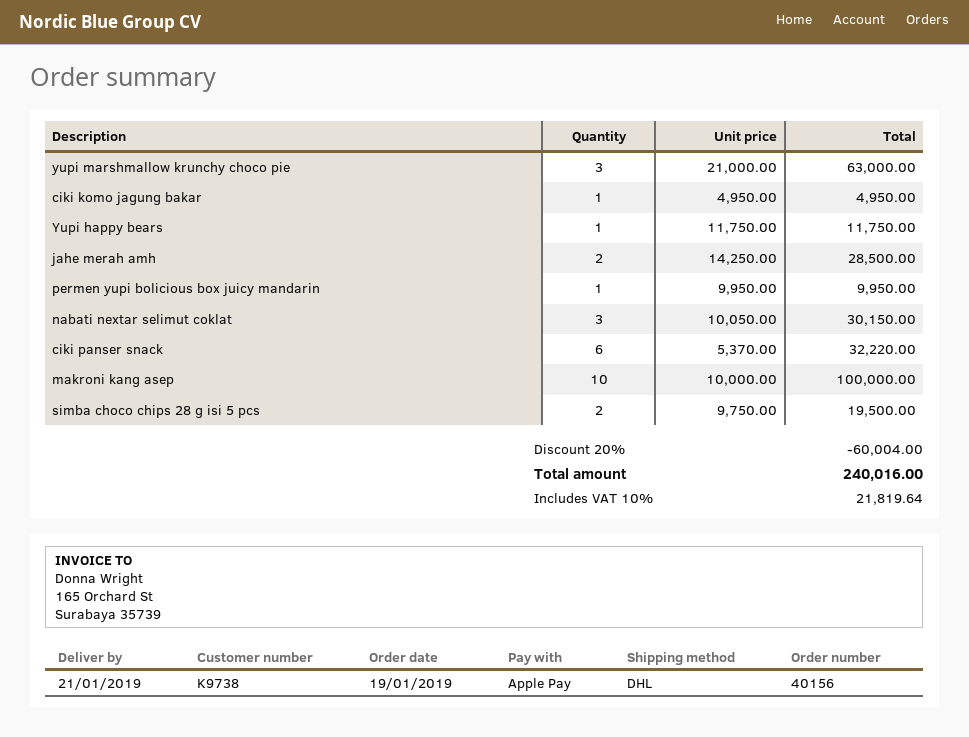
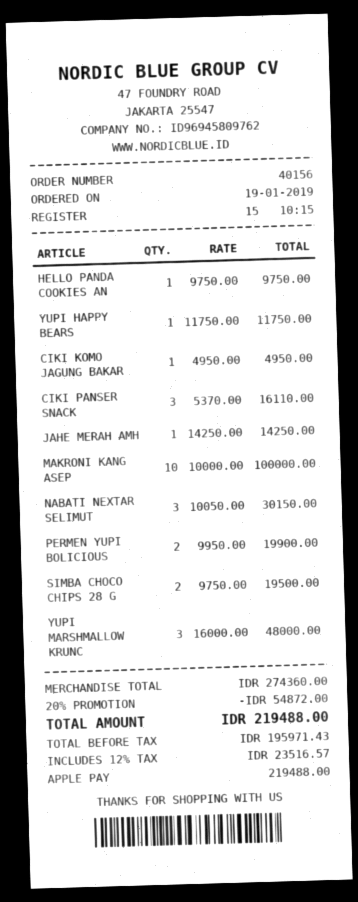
yupi marshmallow krunchy choco pie: 3 x 21000.00 = 63000.00 -> 3 x 16000.00 = 48000.00
jahe merah amh: 2 x 14250.00 = 28500.00 -> 1 x 14250.00 = 14250.00
permen yupi bolicious box juicy mandarin: 1 x 9950.00 = 9950.00 -> 2 x 9950.00 = 19900.00
ciki panser snack: 6 x 5370.00 = 32220.00 -> 3 x 5370.00 = 16110.00
HELLO PANDA COOKIES AN: none -> 1 x 9750.00 = 9750.00
discount: 20% = 60004.00 -> 20% = 54872.00
tax: 10% = 21819.64 -> 12% = 23516.57
total: 240016.00 -> 219488.00

